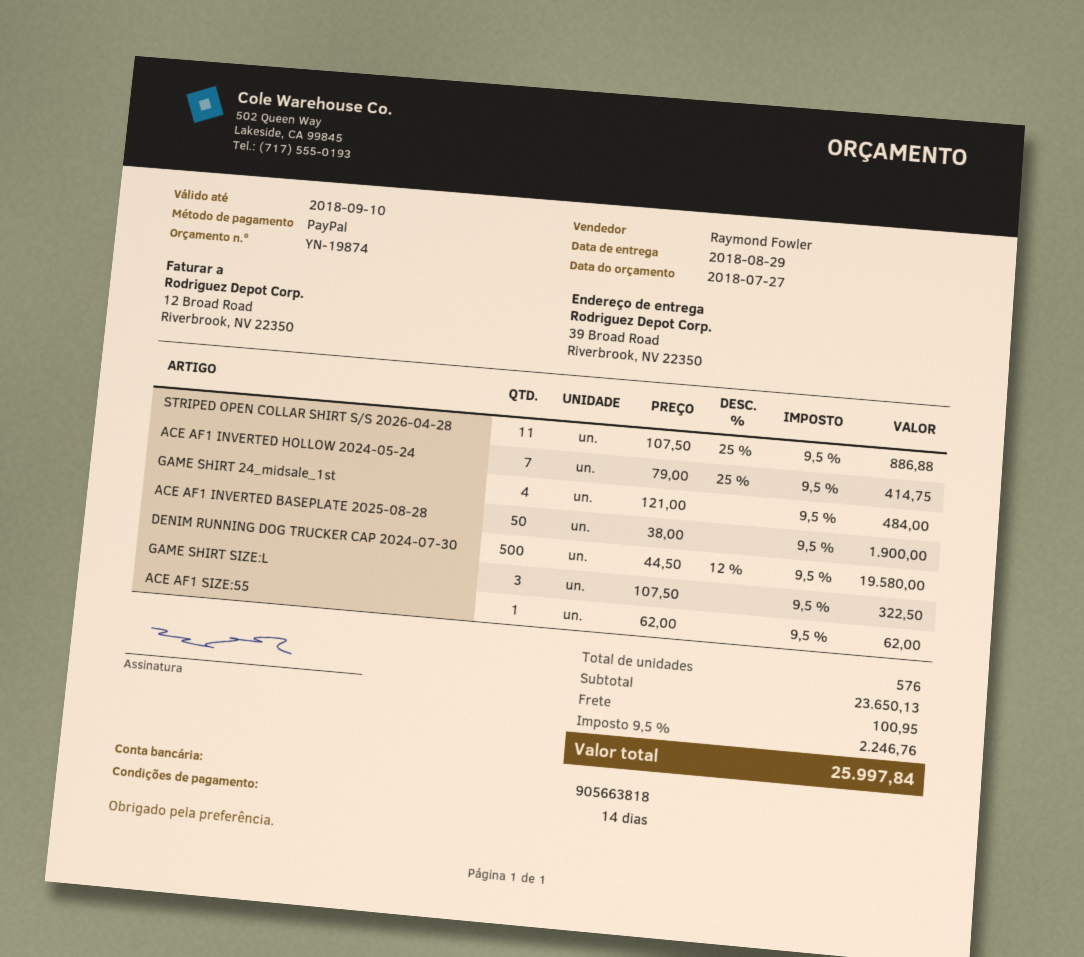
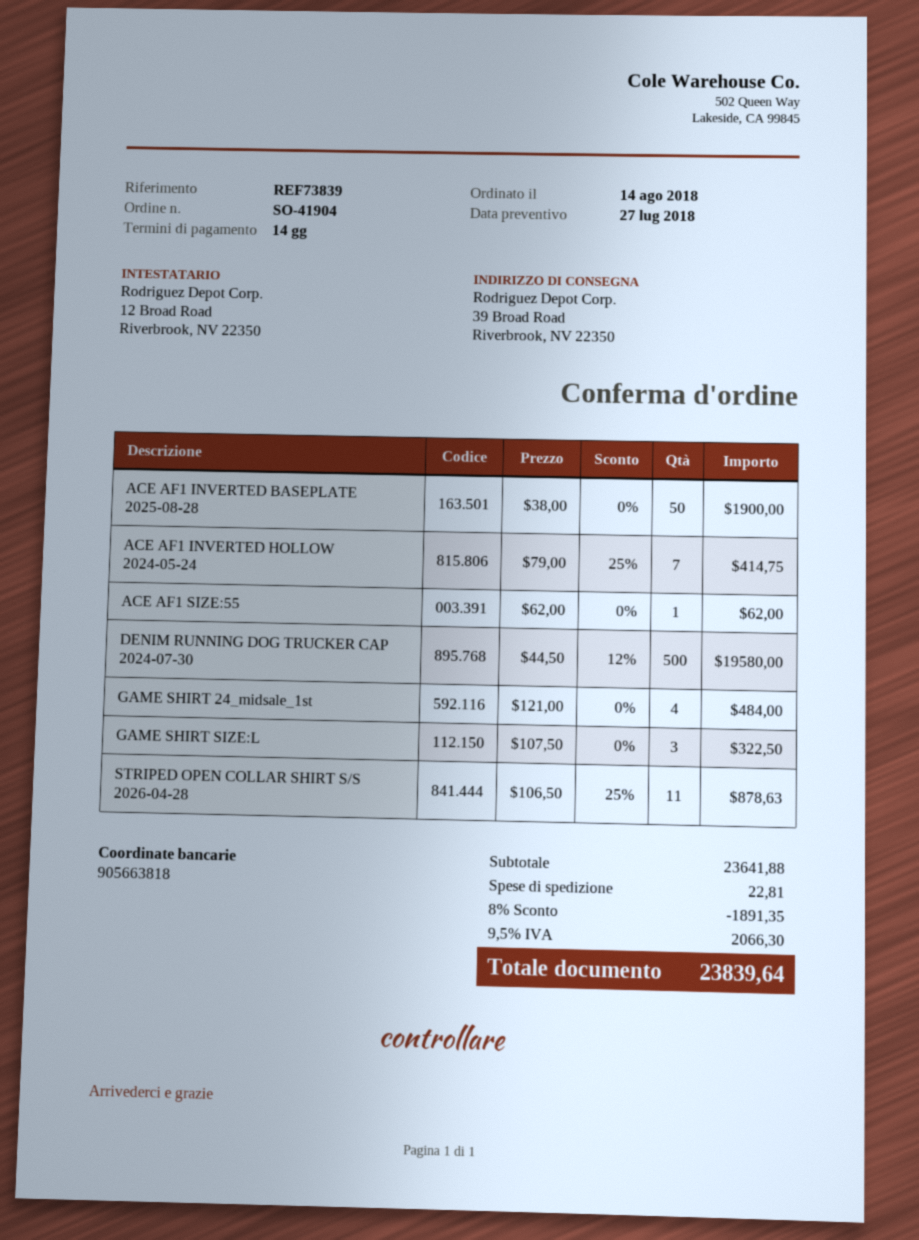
STRIPED OPEN COLLAR SHIRT S/S 2026-04-28: 11 x 107.50 - 25% = 886.88 -> 11 x 106.50 - 25% = 878.63
subtotal: 23650.13 -> 23641.88
discount: none -> 8% = 1891.35
shipping: 100.95 -> 22.81
tax: 9.5% = 2246.76 -> 9.5% = 2066.30
total: 25997.84 -> 23839.64

